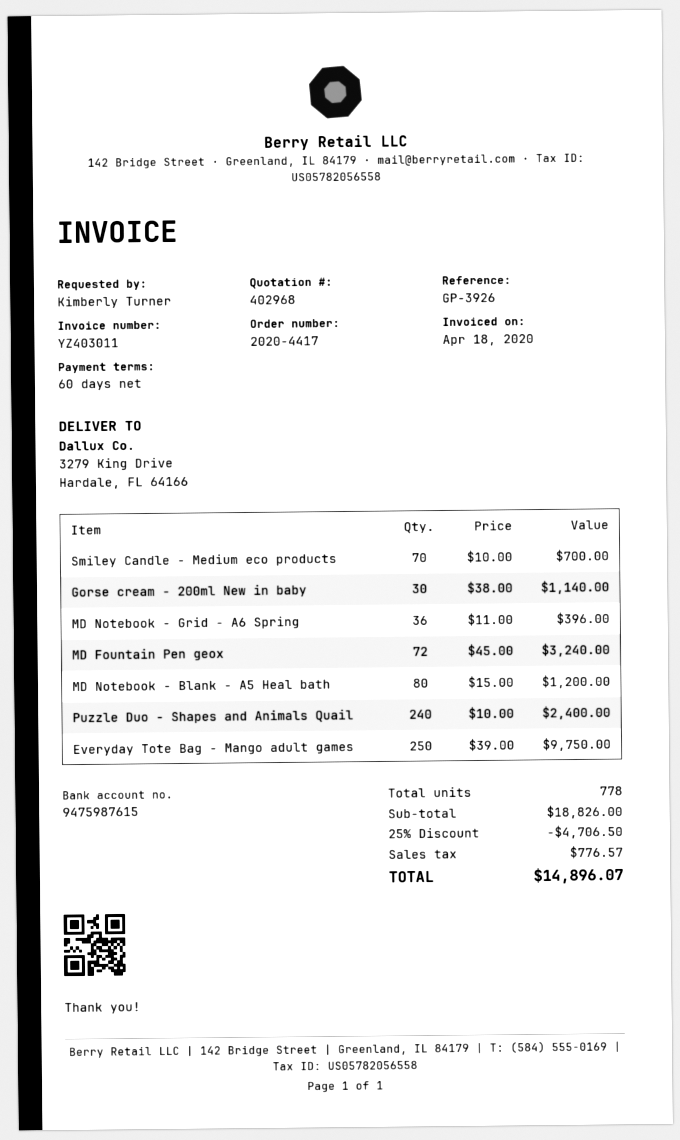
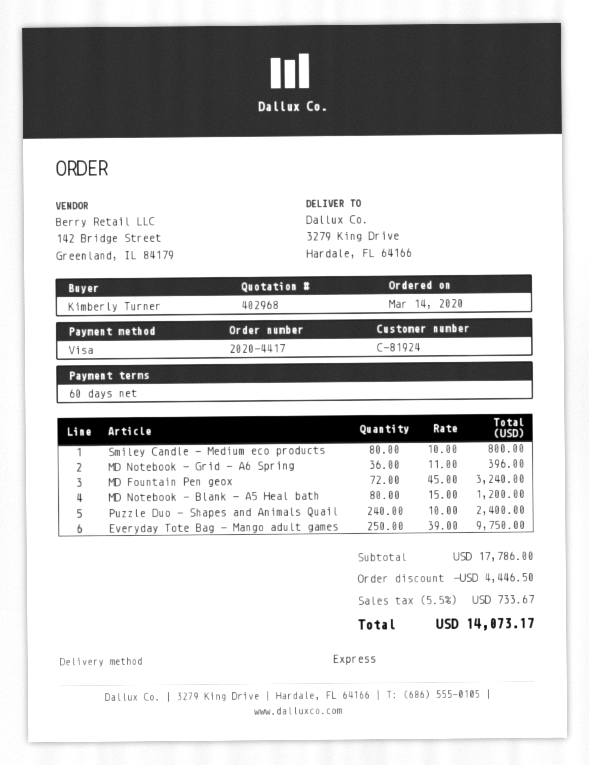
Smiley Candle - Medium eco products: 70 x 10.00 = 700.00 -> 80 x 10.00 = 800.00
Gorse cream - 200ml New in baby: 30 x 38.00 = 1140.00 -> none
subtotal: 18826.00 -> 17786.00
discount: 4706.50 -> 4446.50
tax: 776.57 -> 733.67
total: 14896.07 -> 14073.17

